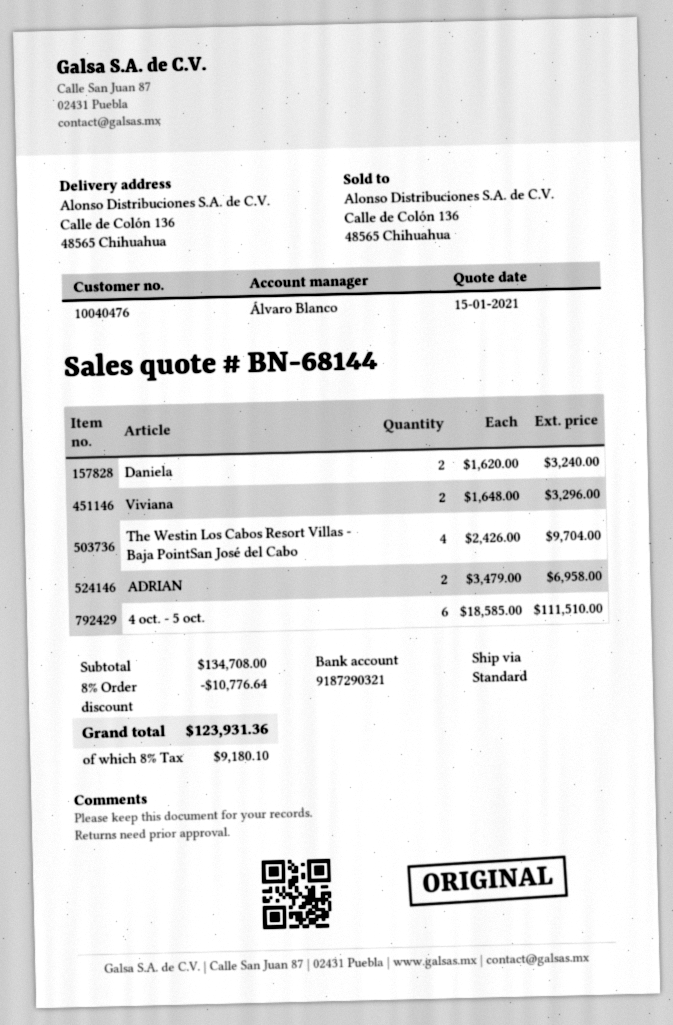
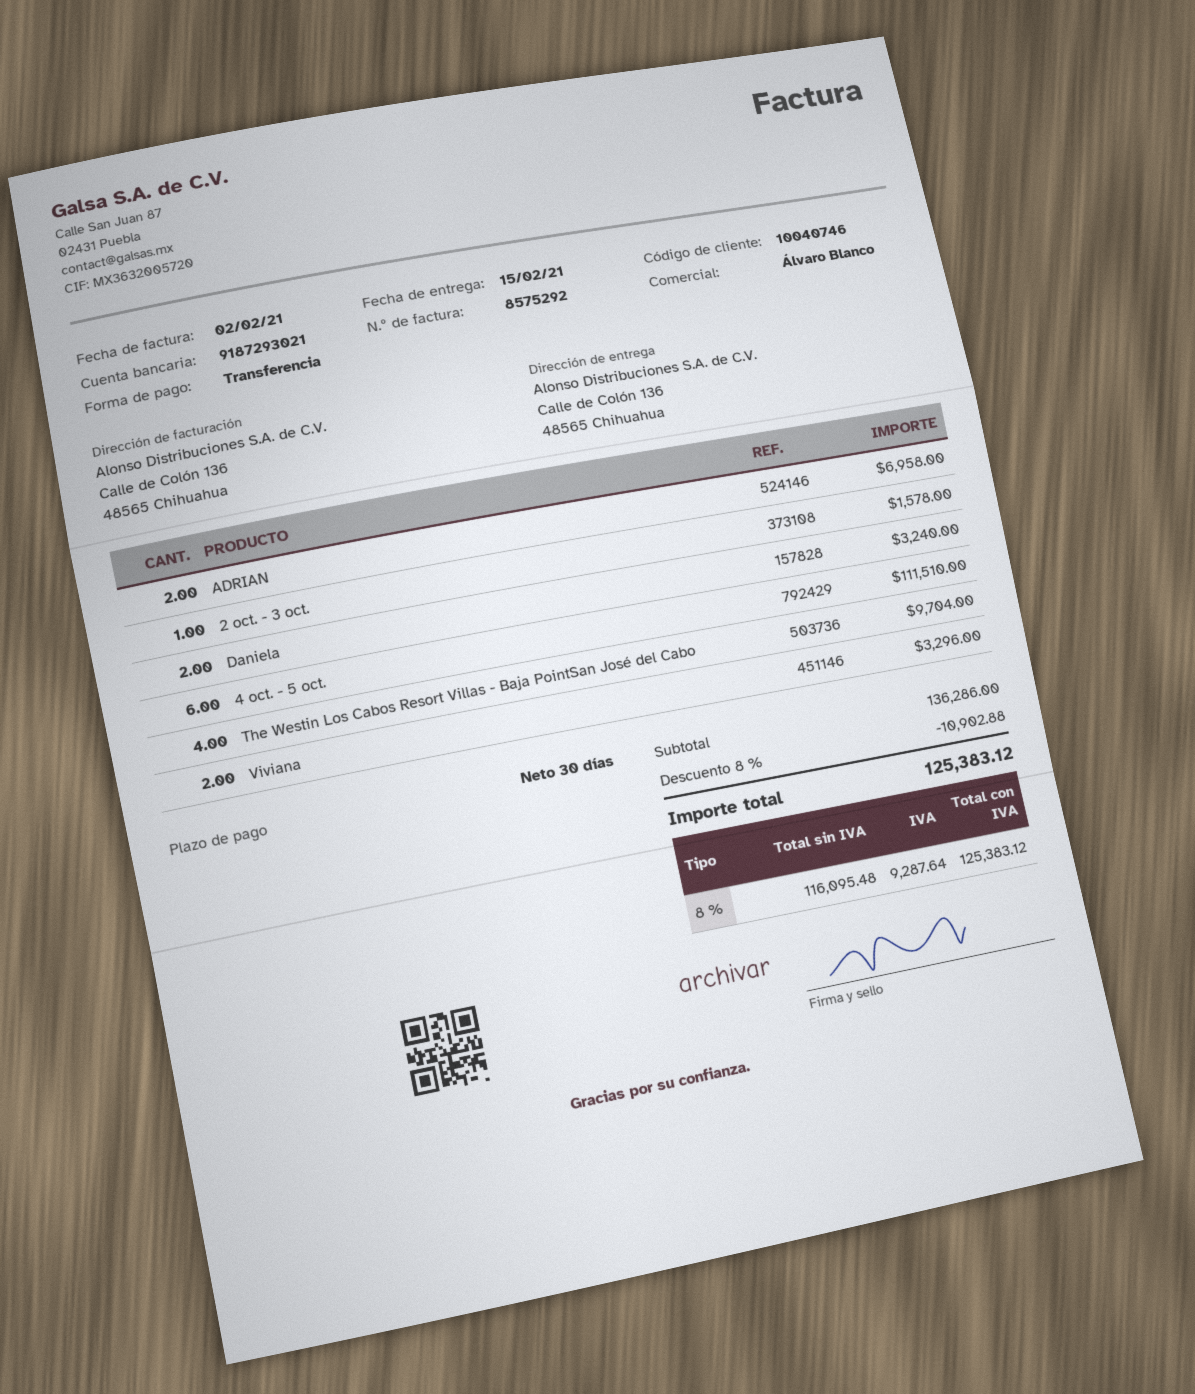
customer number: 10040476 -> 10040746
bank account: 9187290321 -> 9187293021
2 oct. - 3 oct.: none -> 1 for 1578.00
subtotal: 134708.00 -> 136286.00
discount: 8% = 10776.64 -> 8% = 10902.88
tax: 8% = 9180.10 -> 8% = 9287.64
total: 123931.36 -> 125383.12

